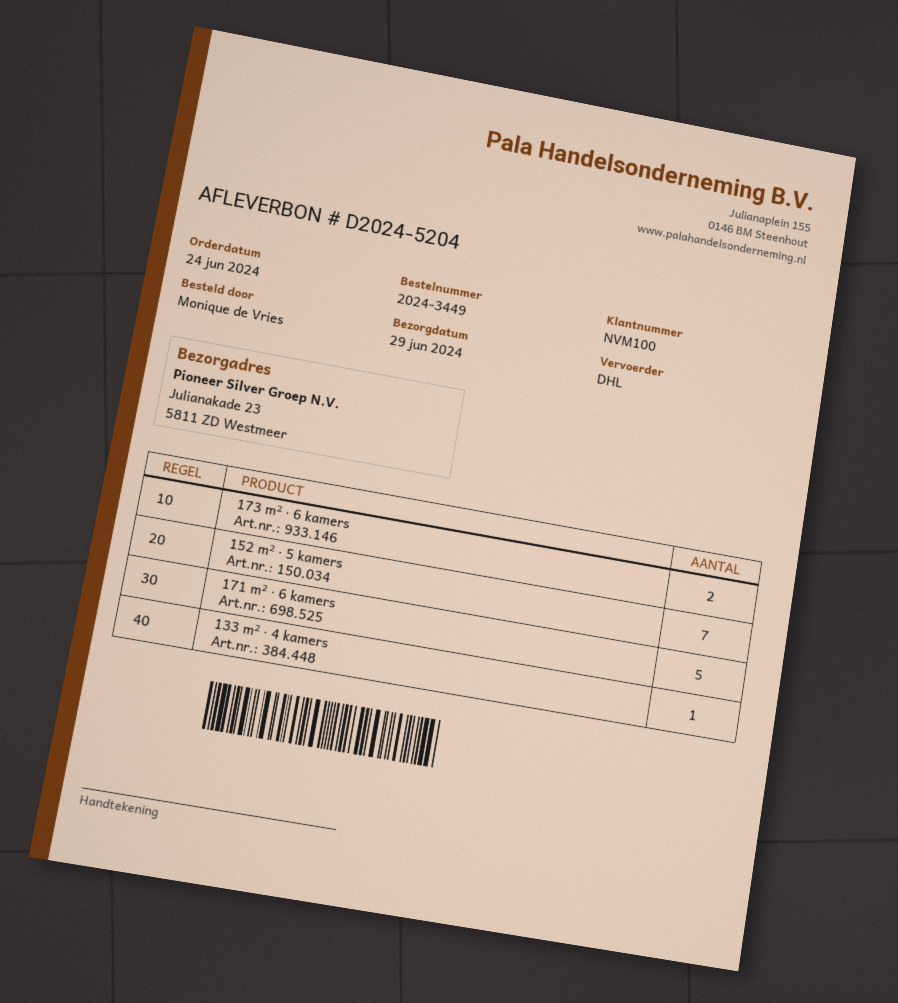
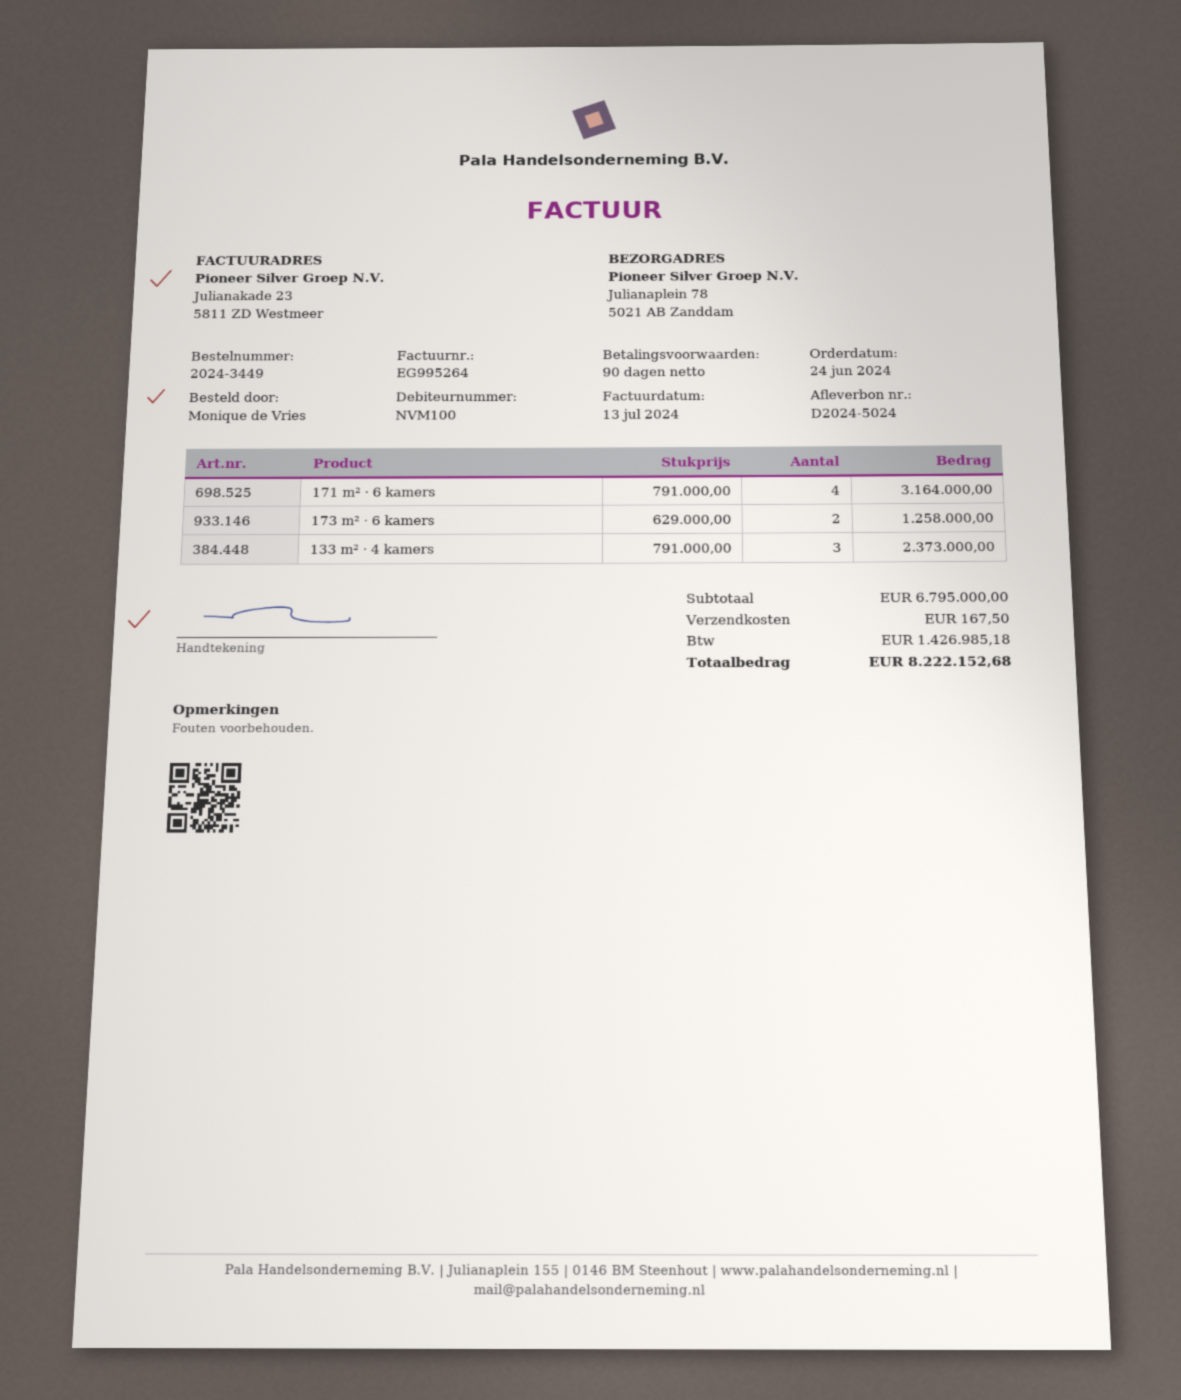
delivery note number: D2024-5204 -> D2024-5024
ship to: Julianakade 23, 5811 ZD Westmeer -> Julianaplein 78, 5021 AB Zanddam
152 m² · 5 kamers: 7 -> none
171 m² · 6 kamers: 5 -> 4
133 m² · 4 kamers: 1 -> 3

